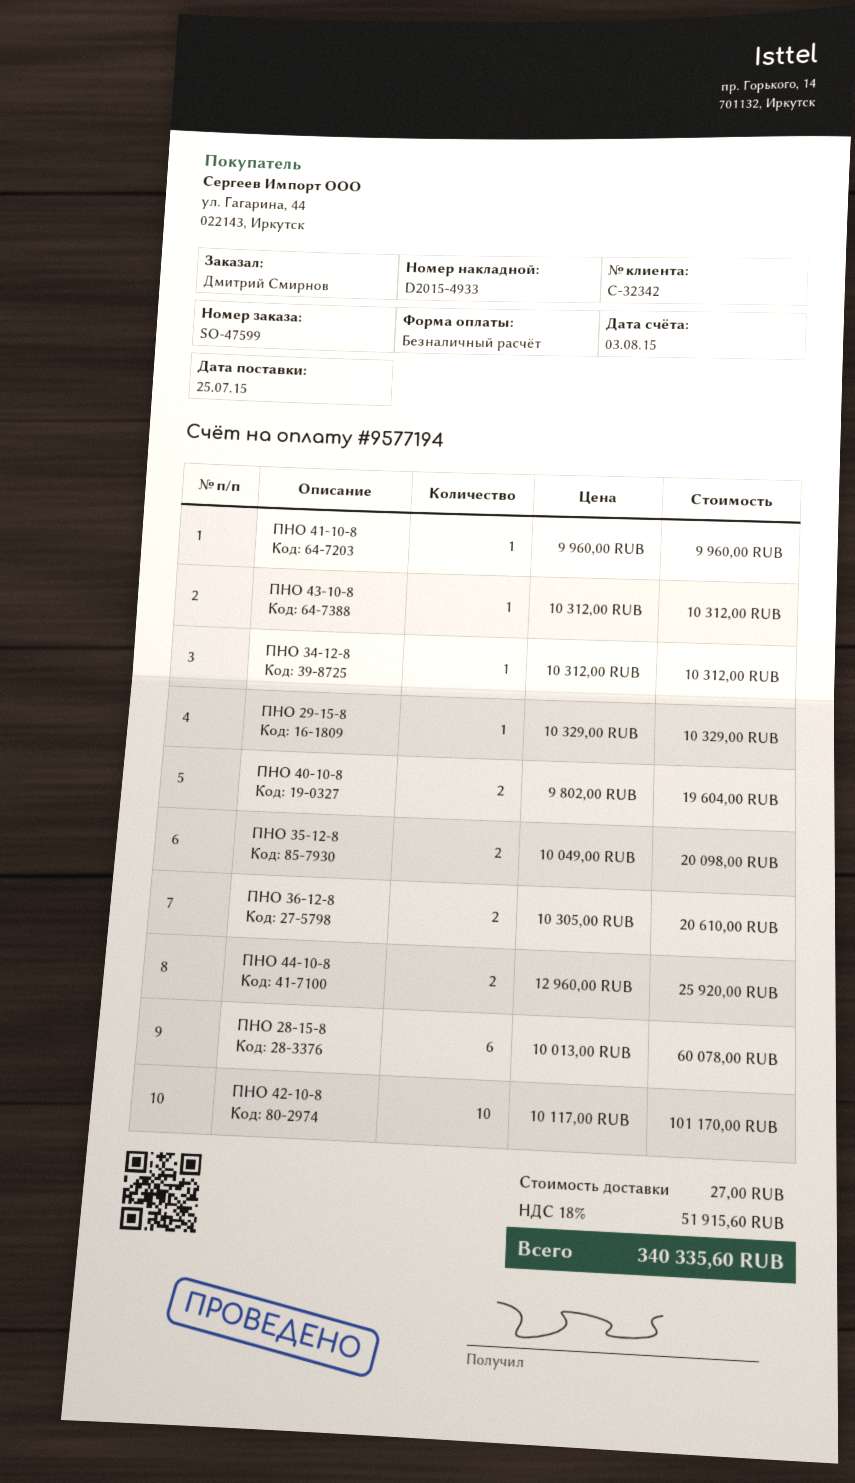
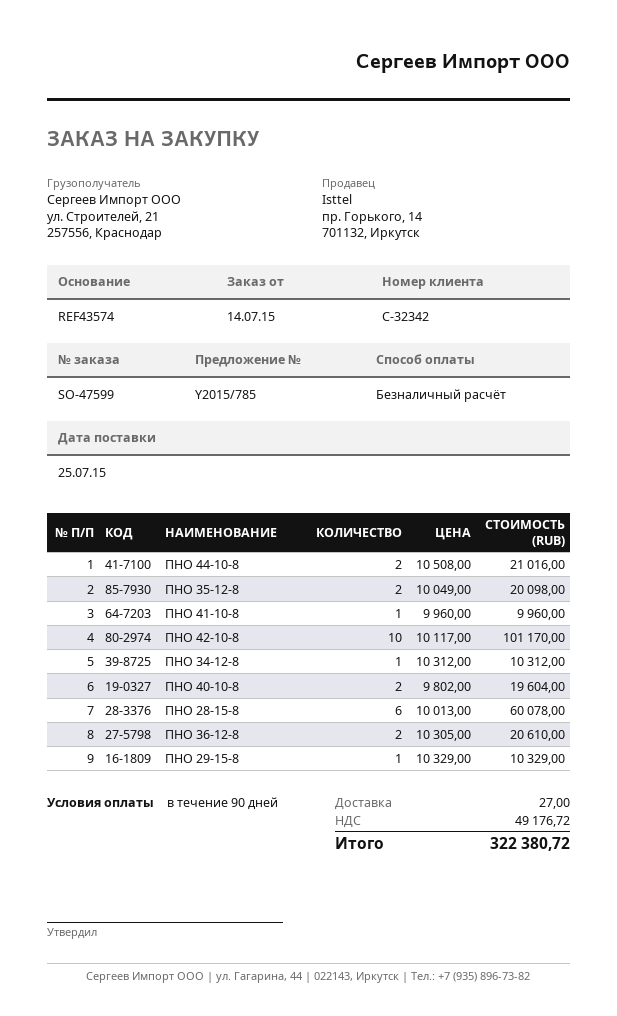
ПНО 43-10-8: 1 x 10312.00 = 10312.00 -> none
ПНО 44-10-8: 2 x 12960.00 = 25920.00 -> 2 x 10508.00 = 21016.00
tax: 51915.60 -> 49176.72
total: 340335.60 -> 322380.72

